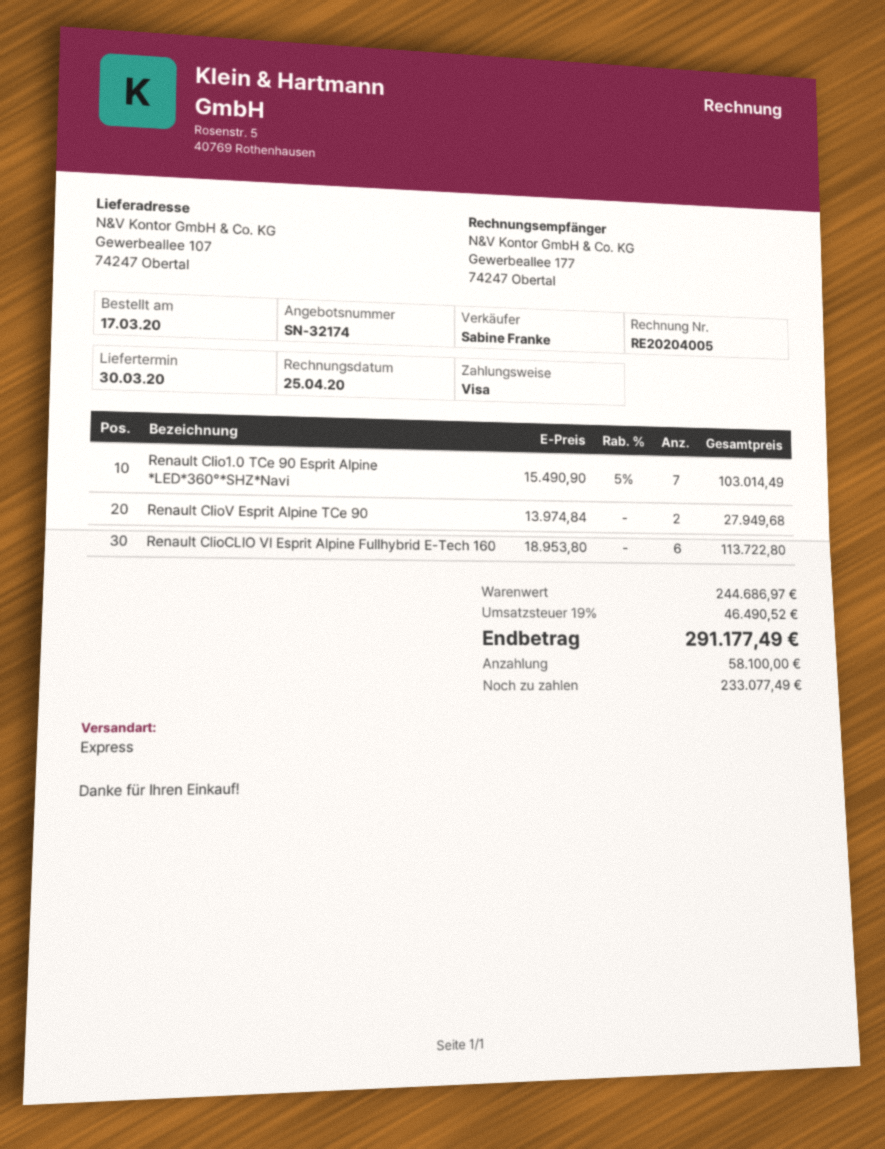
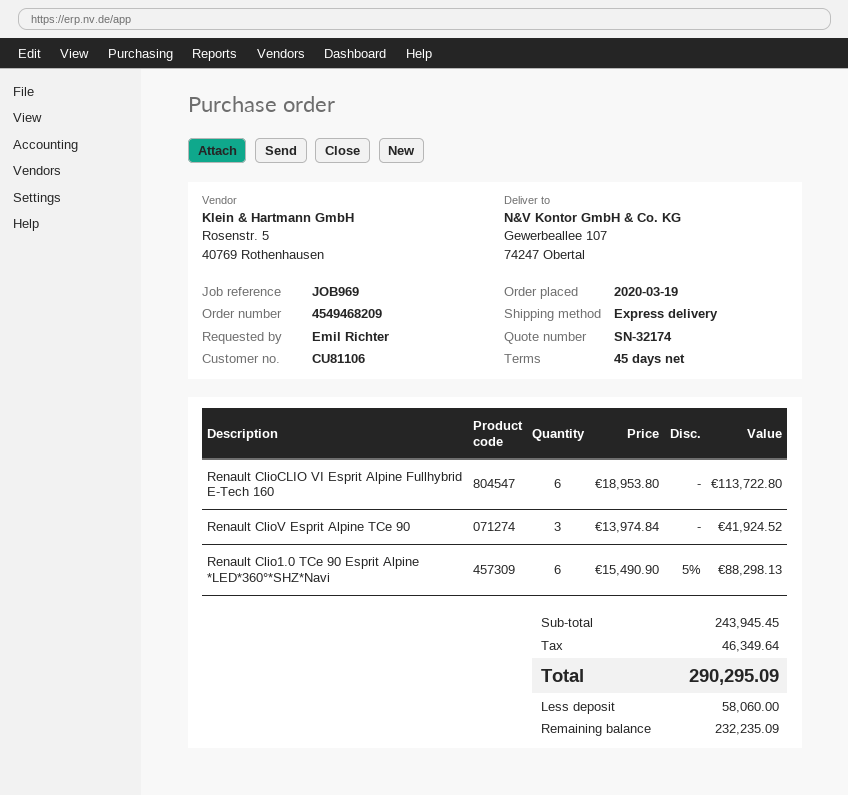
order date: 2020-03-17 -> 2020-03-19
Renault Clio1.0 TCe 90 Esprit Alpine *LED*360°*SHZ*Navi: 7 x 15490.90 - 5% = 103014.49 -> 6 x 15490.90 - 5% = 88298.13
Renault ClioV Esprit Alpine TCe 90: 2 x 13974.84 = 27949.68 -> 3 x 13974.84 = 41924.52
subtotal: 244686.97 -> 243945.45
tax: 46490.52 -> 46349.64
total: 291177.49 -> 290295.09
deposit: 58100.00 -> 58060.00
balance: 233077.49 -> 232235.09

